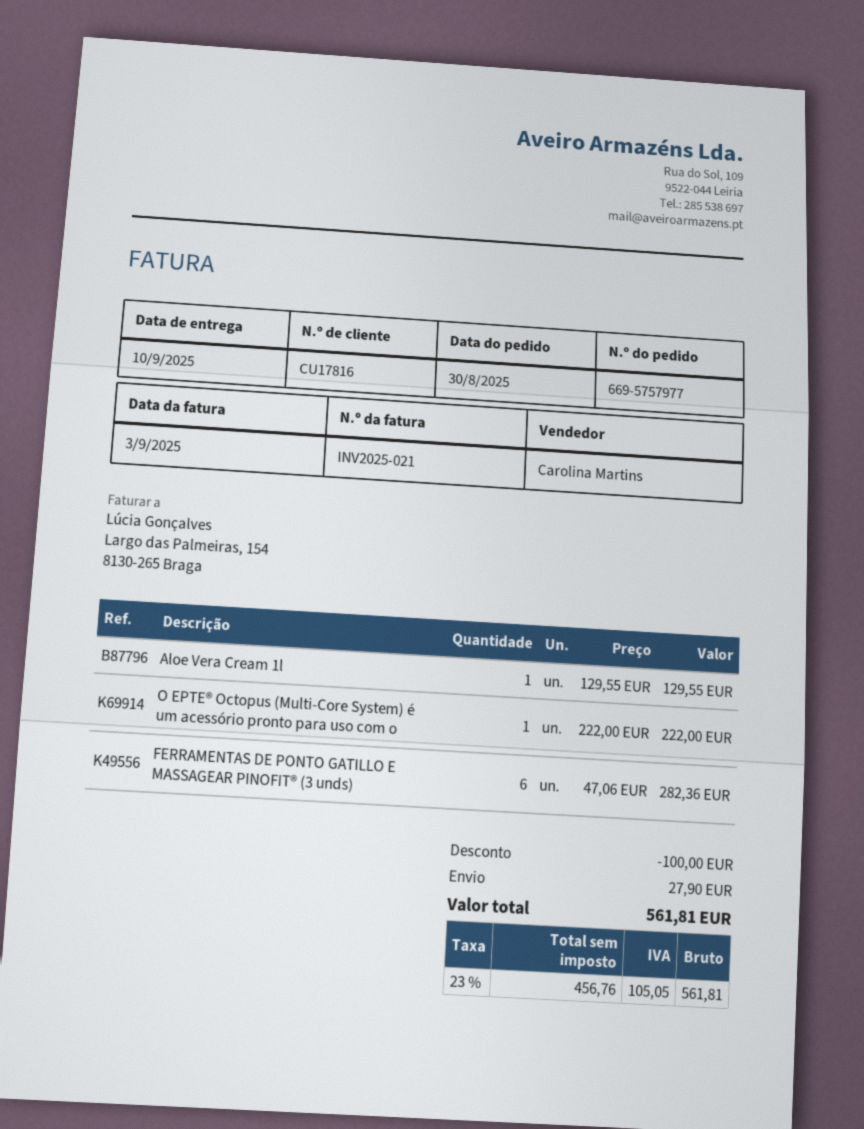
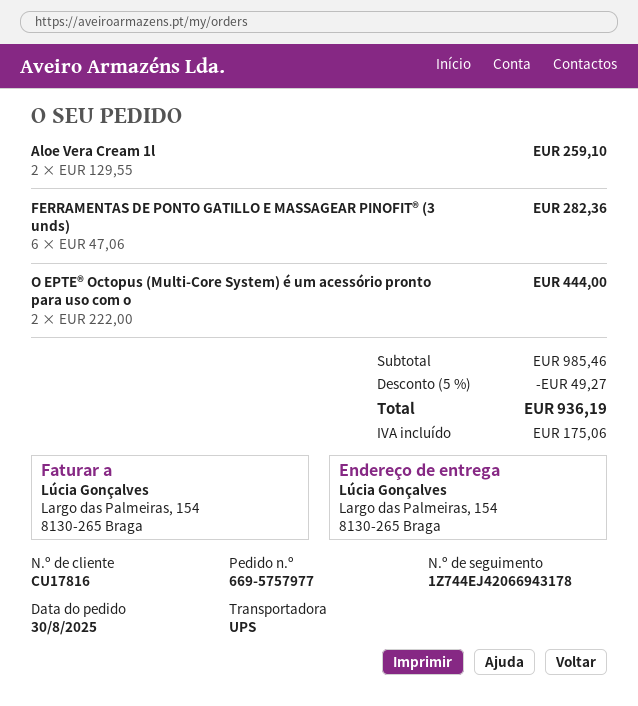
Aloe Vera Cream 1l: 1 x 129.55 = 129.55 -> 2 x 129.55 = 259.10
O EPTE® Octopus (Multi-Core System) é um acessório pronto para uso com o: 1 x 222.00 = 222.00 -> 2 x 222.00 = 444.00
discount: 100.00 -> 49.27
shipping: 27.90 -> none
tax: 105.05 -> 175.06
total: 561.81 -> 936.19

